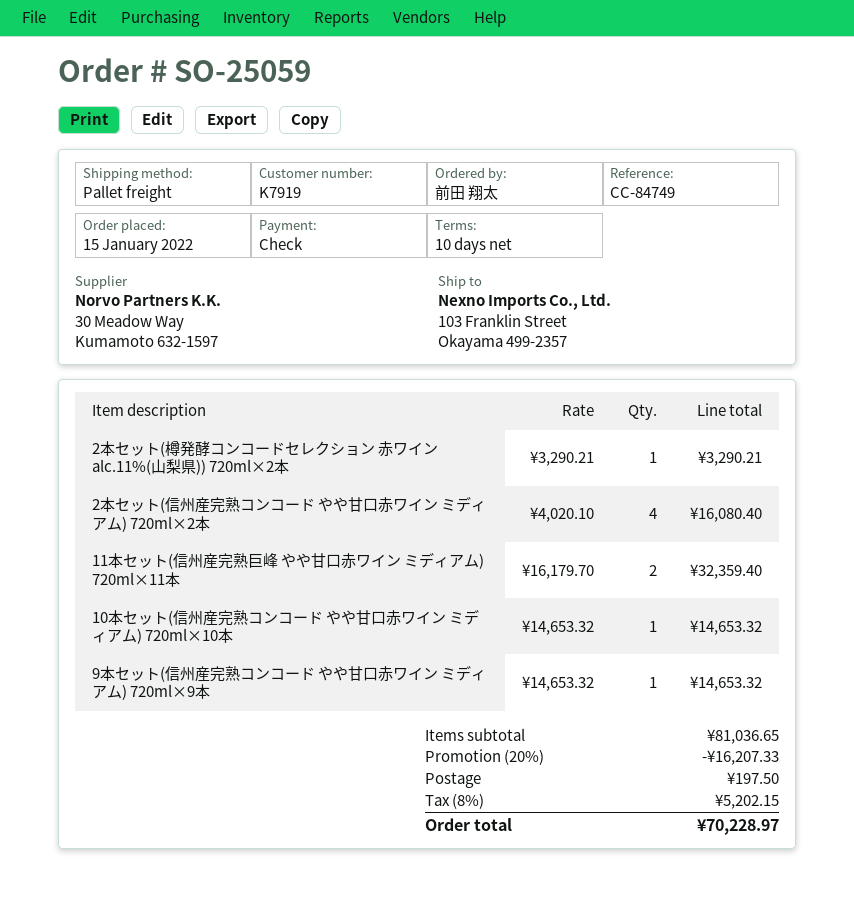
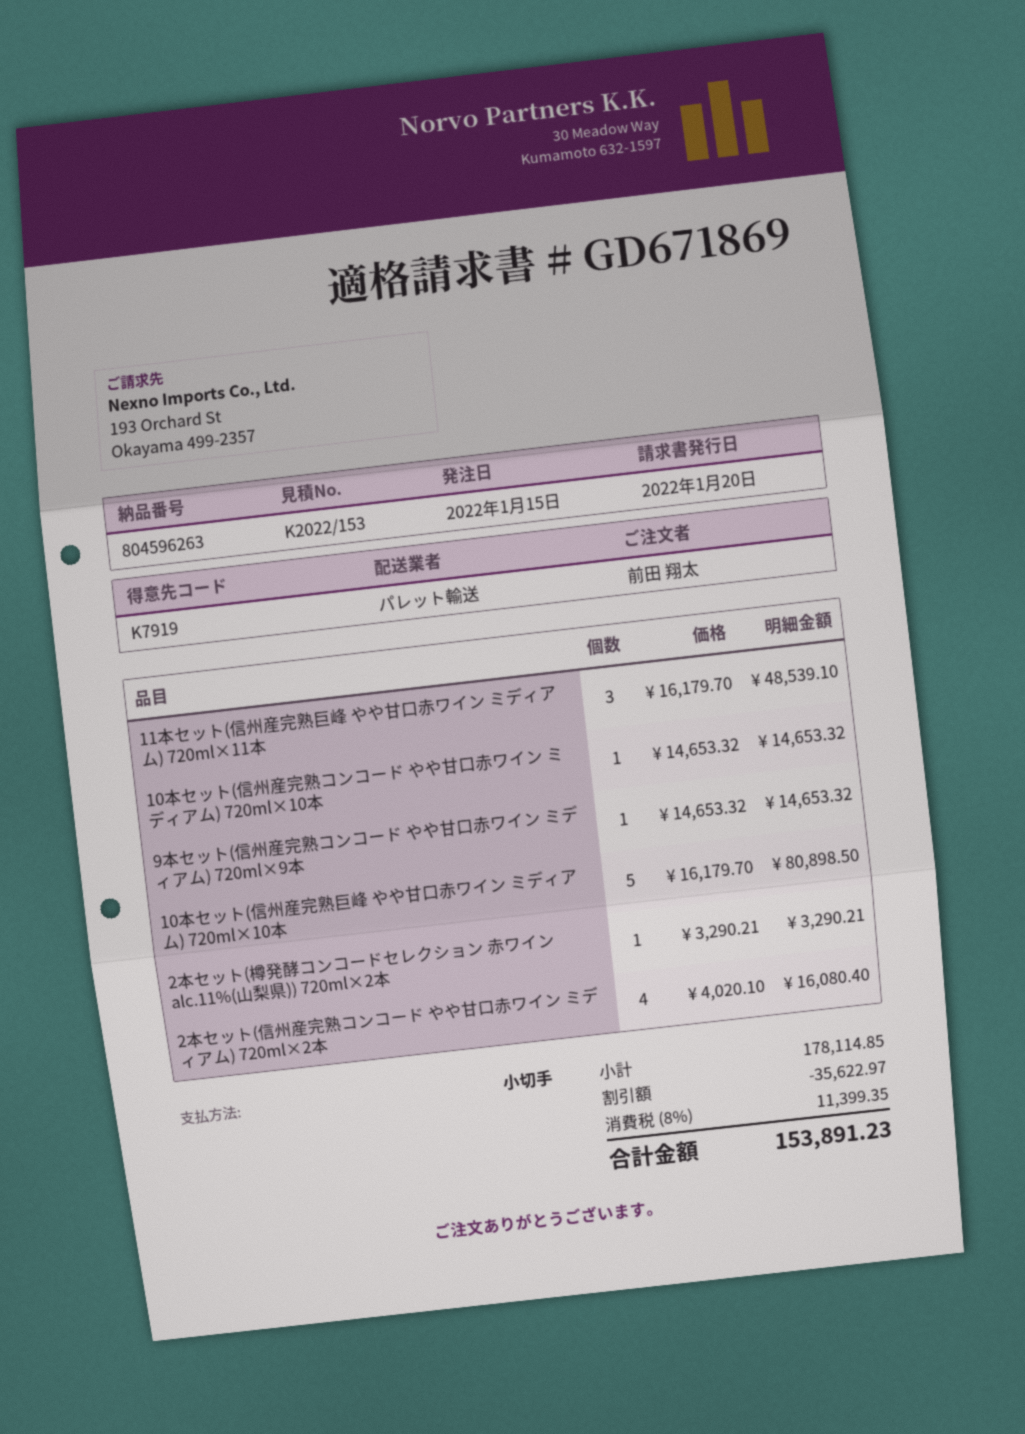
11本セット(信州産完熟巨峰 やや甘口赤ワイン ミディアム) 720ml×11本: 2 x 16179.70 = 32359.40 -> 3 x 16179.70 = 48539.10
10本セット(信州産完熟巨峰 やや甘口赤ワイン ミディアム) 720ml×10本: none -> 5 x 16179.70 = 80898.50
subtotal: 81036.65 -> 178114.85
discount: 16207.33 -> 35622.97
shipping: 197.50 -> none
tax: 8% = 5202.15 -> 8% = 11399.35
total: 70228.97 -> 153891.23

